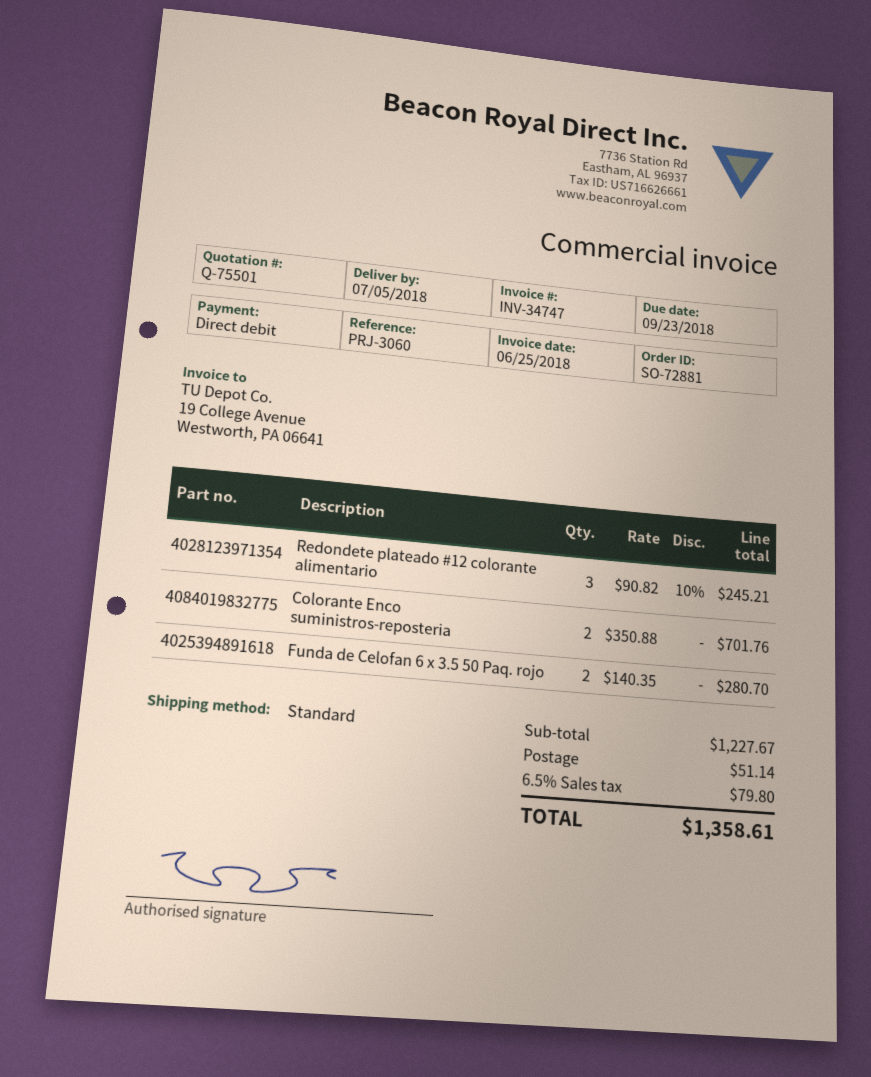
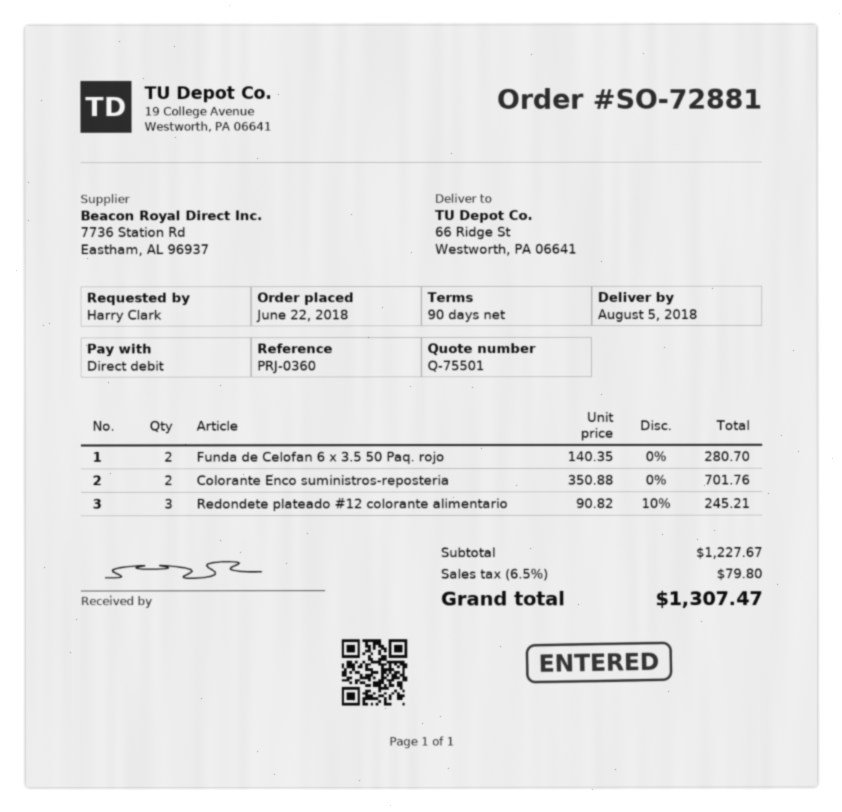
delivery date: 2018-07-05 -> 2018-08-05
reference: PRJ-3060 -> PRJ-0360
shipping: 51.14 -> none
total: 1358.61 -> 1307.47

